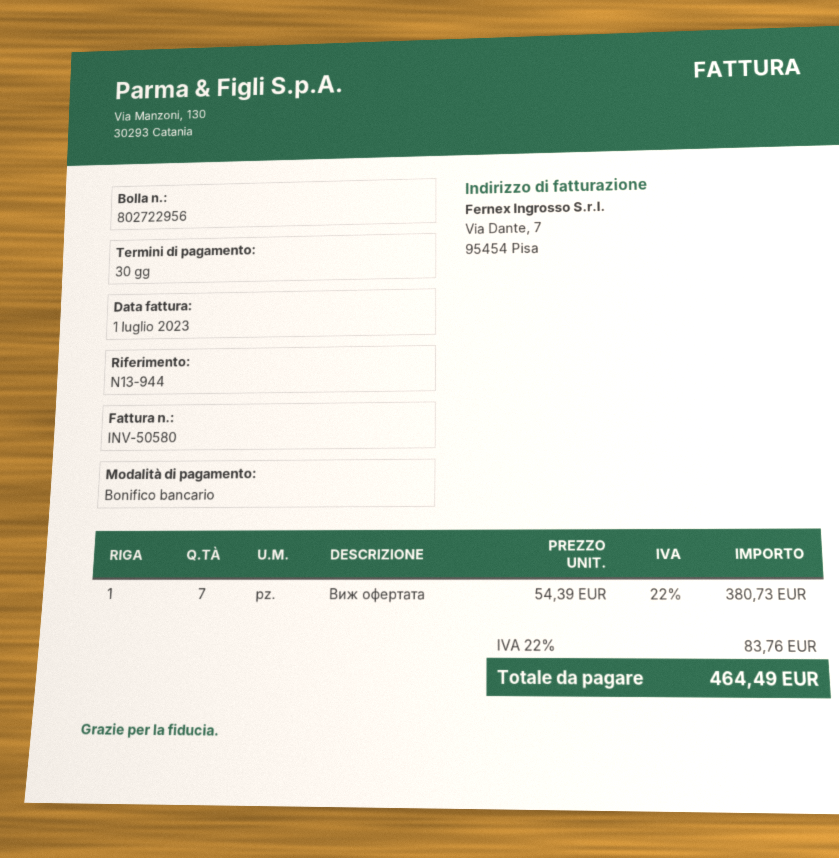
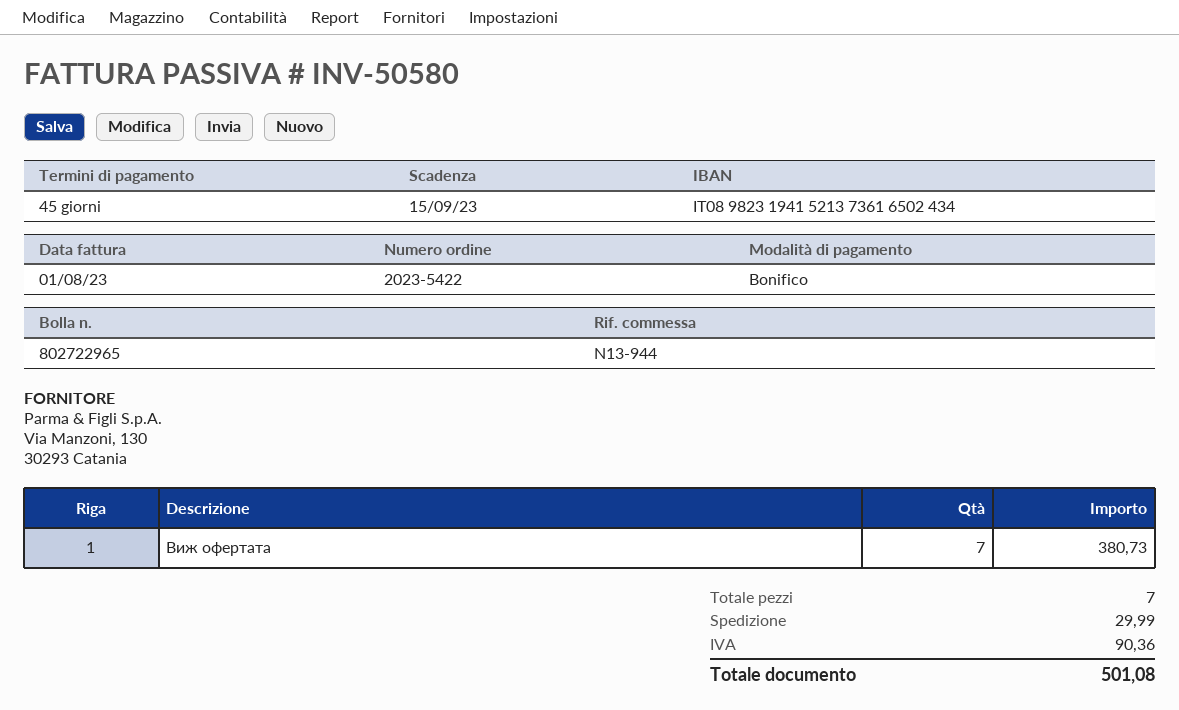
delivery note number: 802722956 -> 802722965
invoice date: 2023-07-01 -> 2023-08-01
payment terms: 30 days -> 45 days
shipping: none -> 29.99
tax: 83.76 -> 90.36
total: 464.49 -> 501.08

